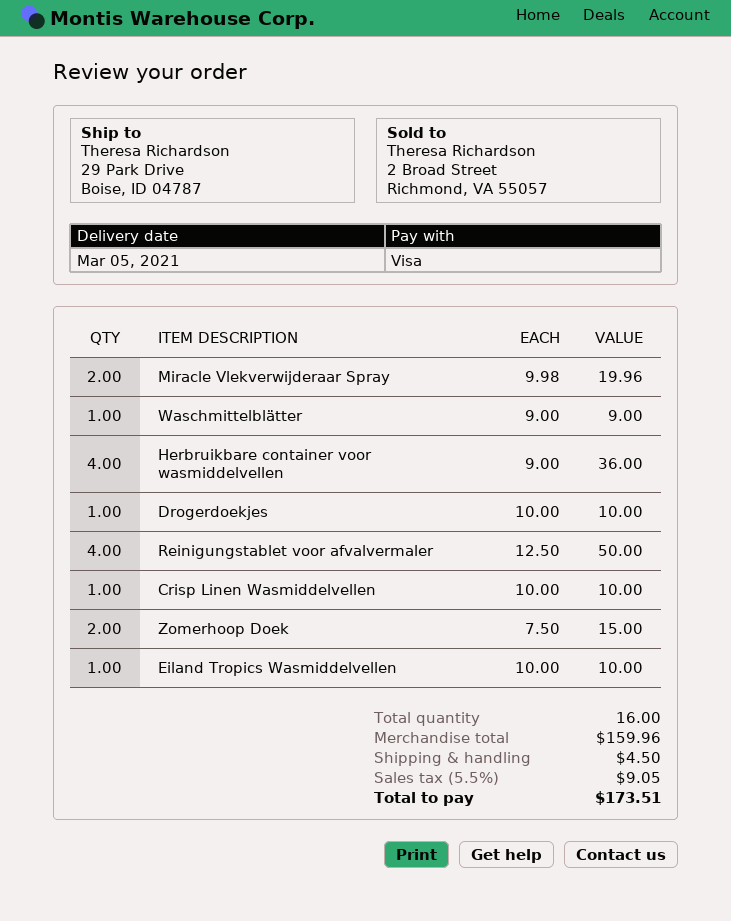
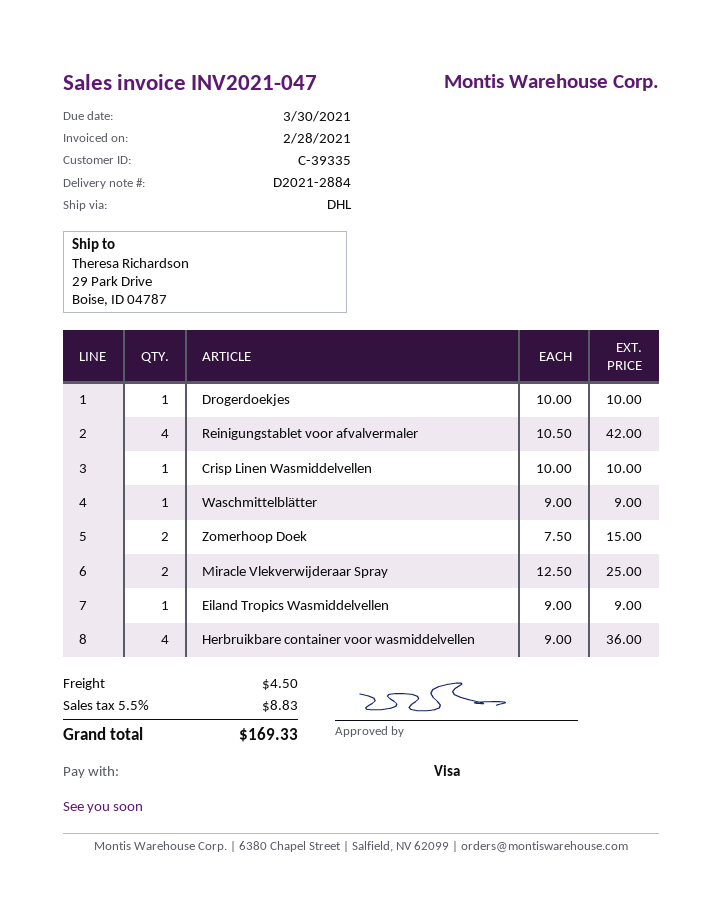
Miracle Vlekverwijderaar Spray: 2 x 9.98 = 19.96 -> 2 x 12.50 = 25.00
Reinigungstablet voor afvalvermaler: 4 x 12.50 = 50.00 -> 4 x 10.50 = 42.00
Eiland Tropics Wasmiddelvellen: 1 x 10.00 = 10.00 -> 1 x 9.00 = 9.00
tax: 5.5% = 9.05 -> 5.5% = 8.83
total: 173.51 -> 169.33

